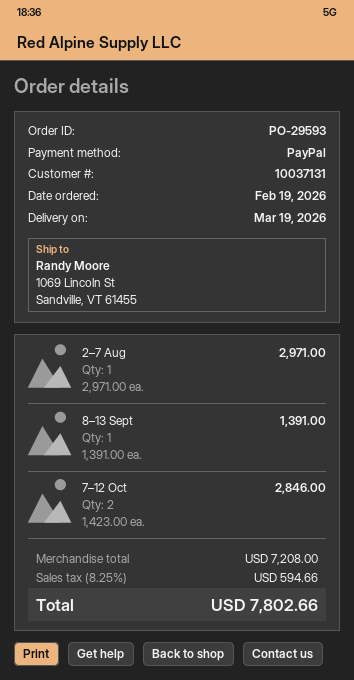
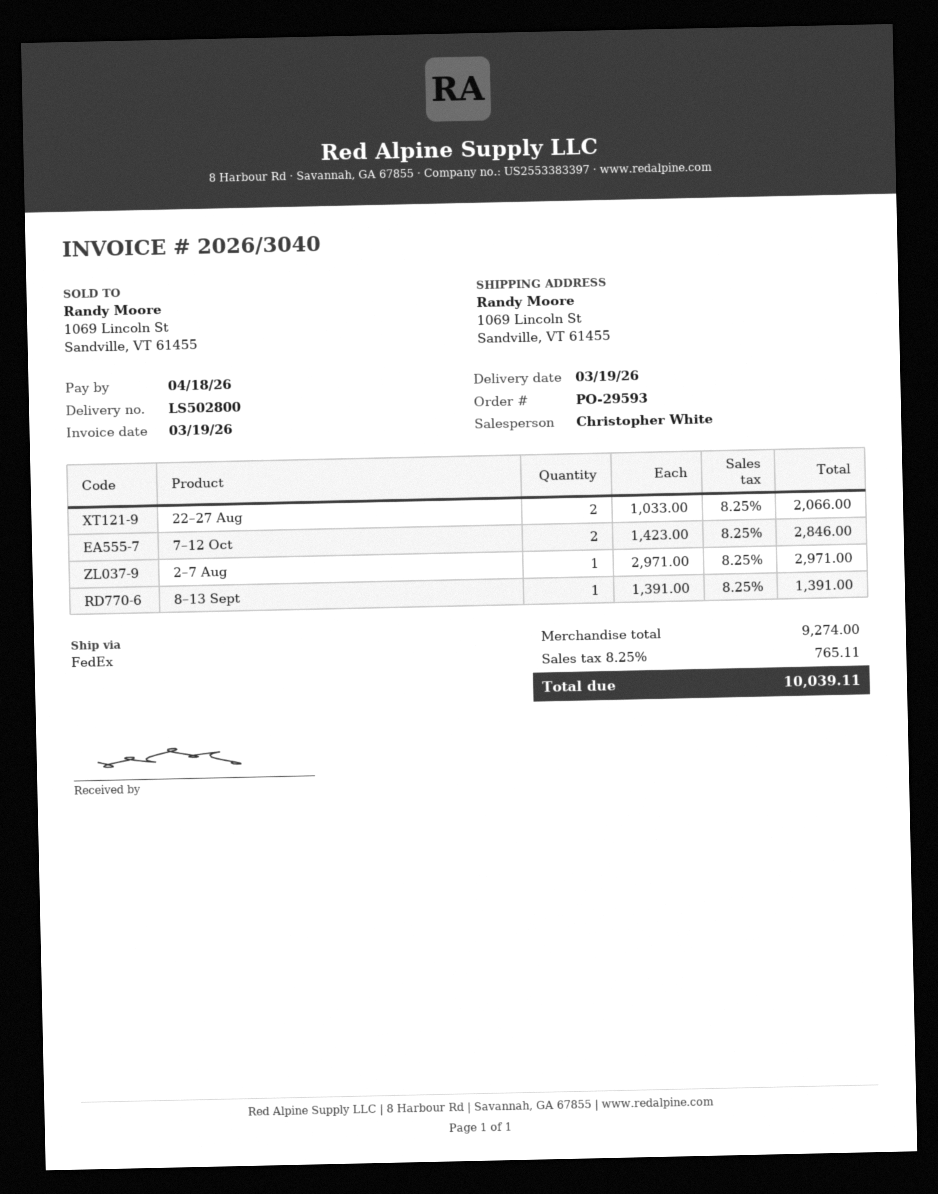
22–27 Aug: none -> 2 x 1033.00 = 2066.00
subtotal: 7208.00 -> 9274.00
tax: 8.25% = 594.66 -> 8.25% = 765.11
total: 7802.66 -> 10039.11

